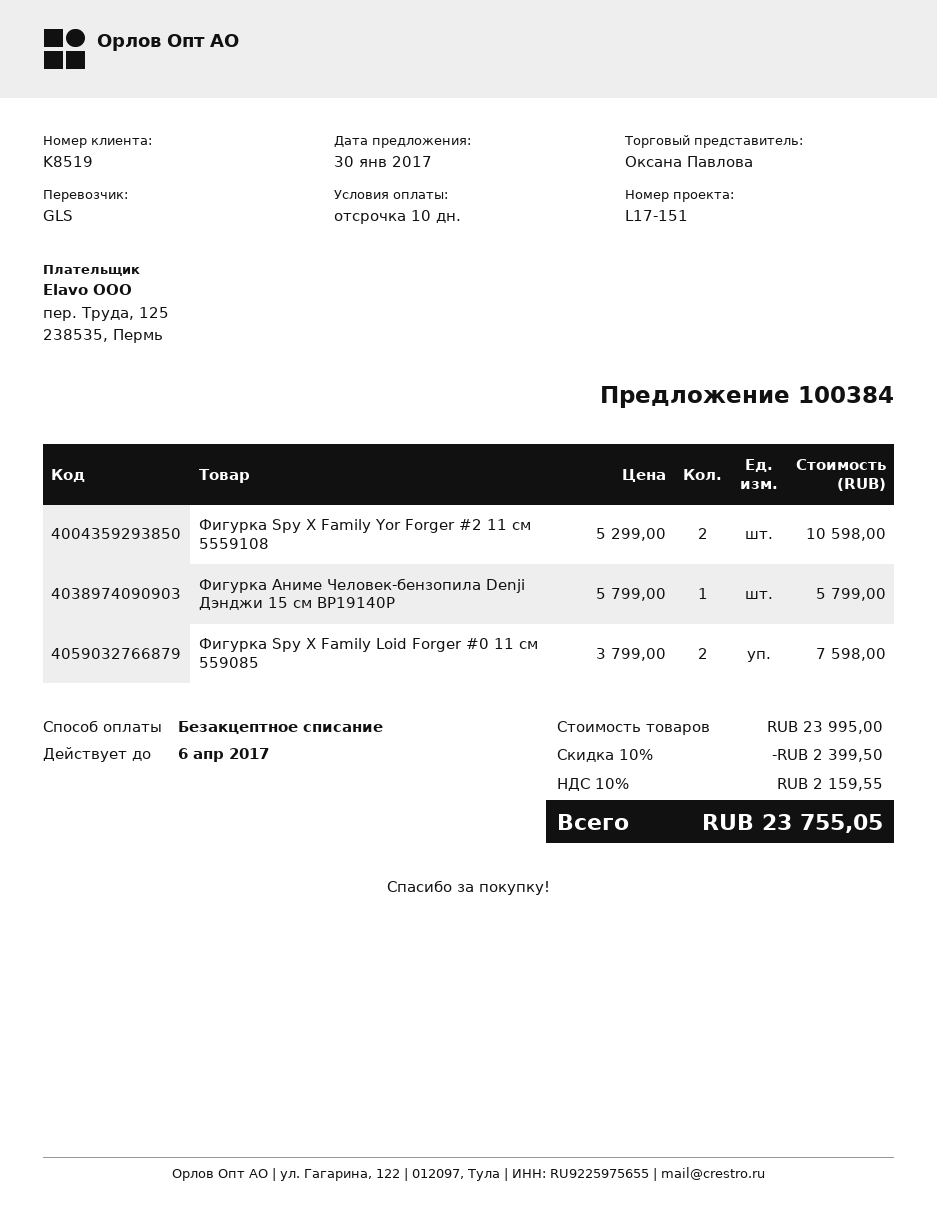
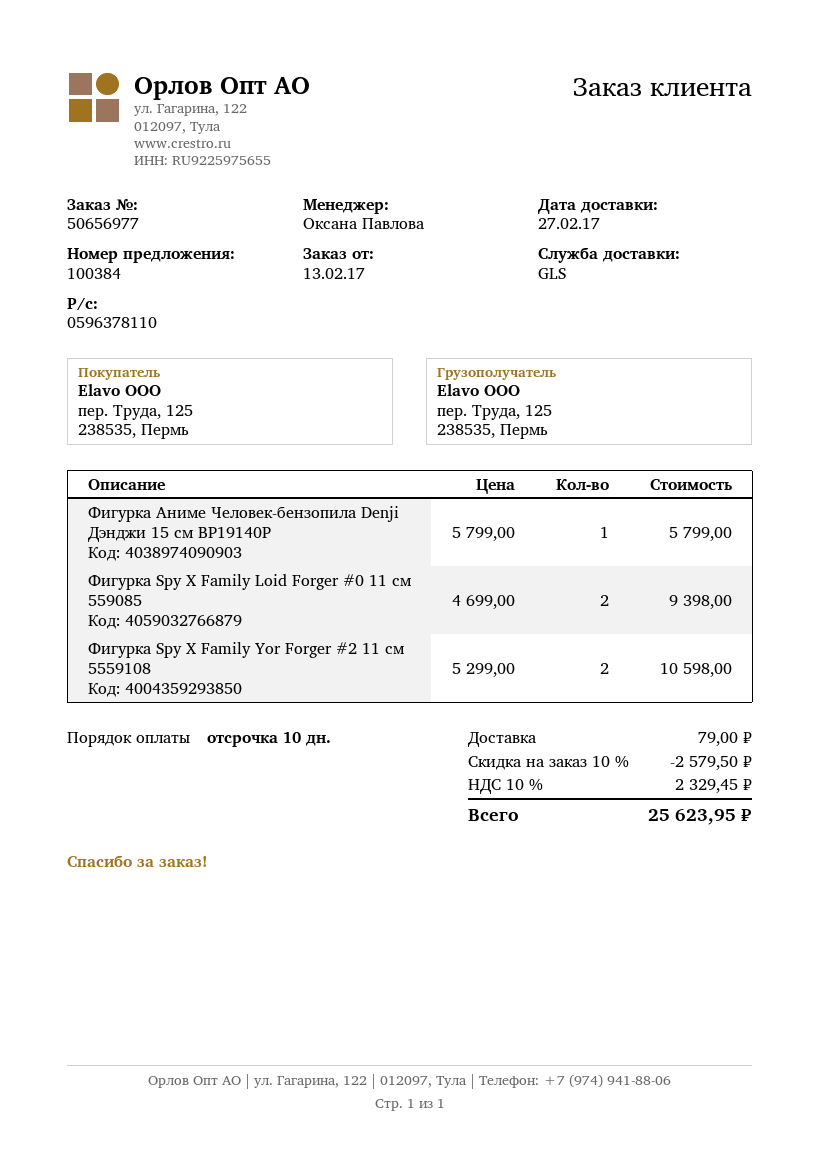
Фигурка Spy X Family Loid Forger #0 11 см 559085: 2 x 3799.00 = 7598.00 -> 2 x 4699.00 = 9398.00
discount: 10% = 2399.50 -> 10% = 2579.50
shipping: none -> 79.00
tax: 10% = 2159.55 -> 10% = 2329.45
total: 23755.05 -> 25623.95

